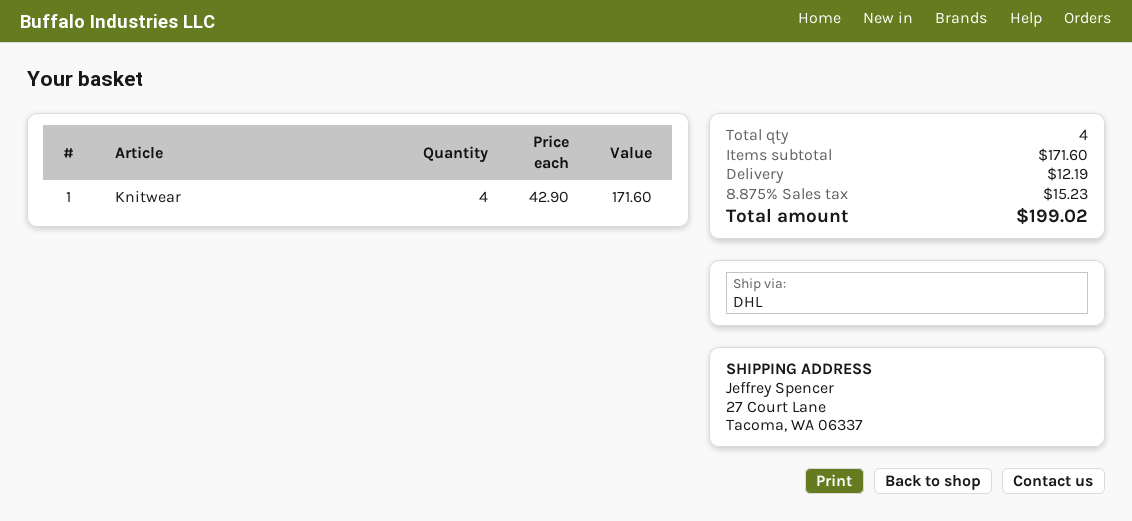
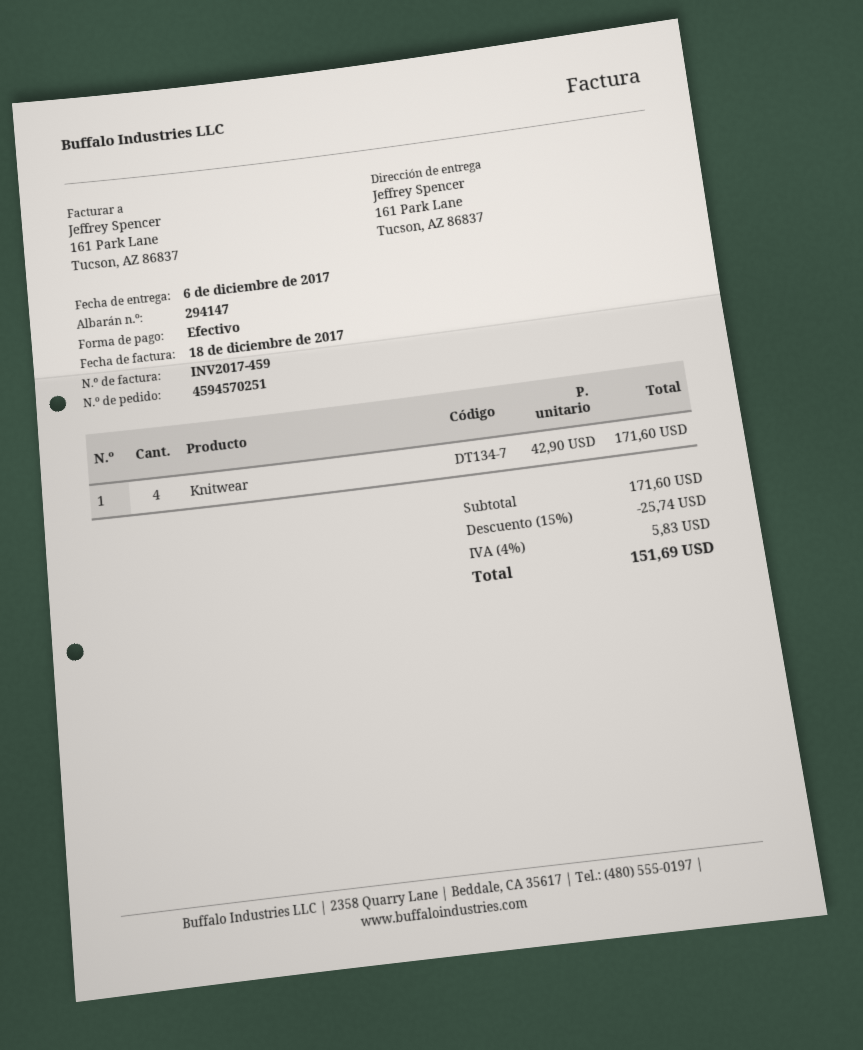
ship to: 27 Court Lane, Tacoma, WA 06337 -> 161 Park Lane, Tucson, AZ 86837
discount: none -> 15% = 25.74
shipping: 12.19 -> none
tax: 8.875% = 15.23 -> 4% = 5.83
total: 199.02 -> 151.69

